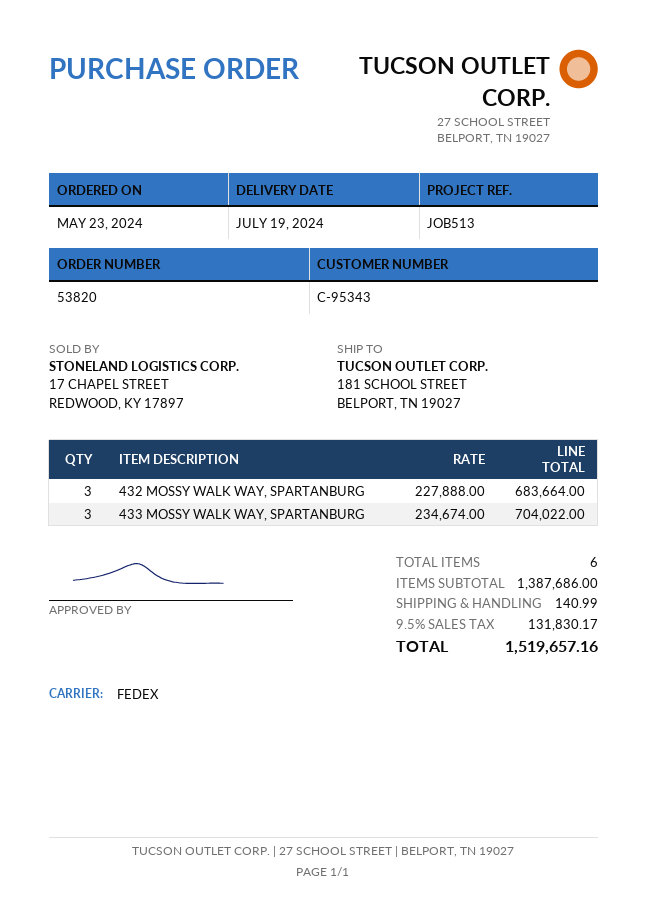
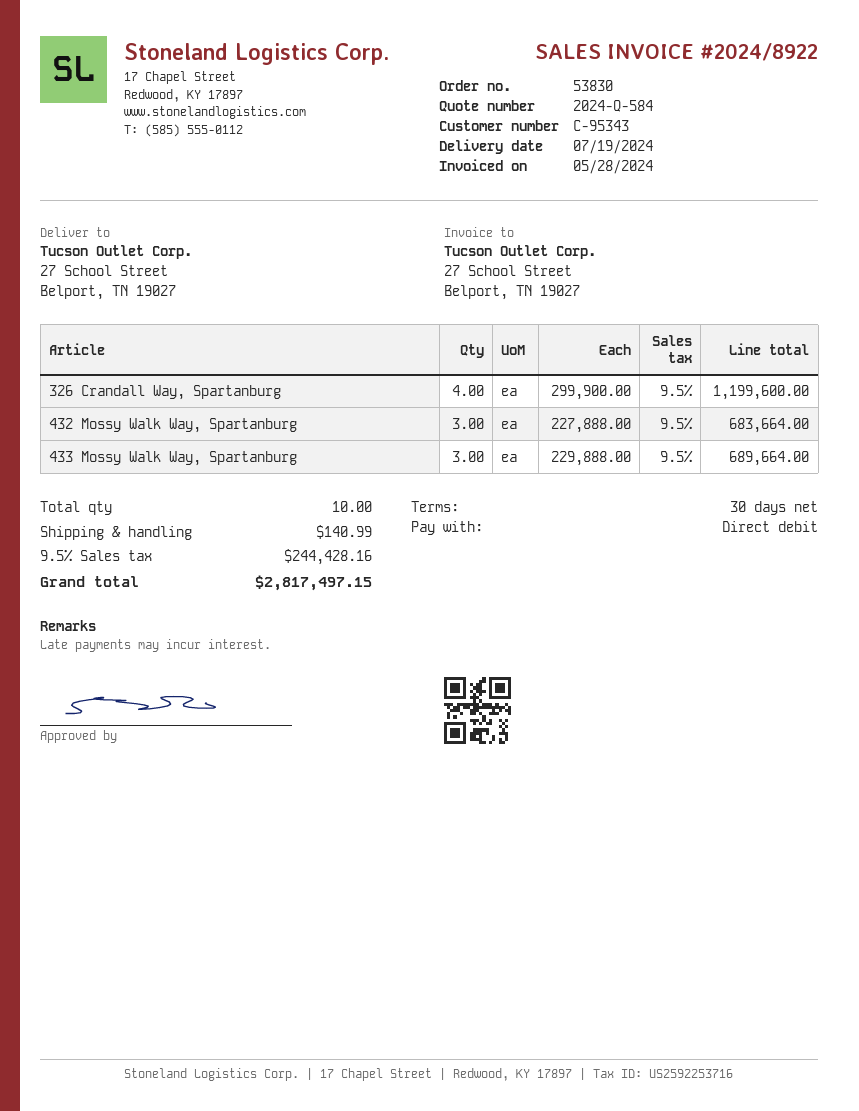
order number: 53820 -> 53830
ship to: 181 SCHOOL STREET, BELPORT, TN 19027 -> 27 School Street, Belport, TN 19027
433 MOSSY WALK WAY, SPARTANBURG: 3 x 234674.00 = 704022.00 -> 3 x 229888.00 = 689664.00
326 Crandall Way, Spartanburg: none -> 4 x 299900.00 = 1199600.00
total quantity: 6 -> 10
tax: 9.5% = 131830.17 -> 9.5% = 244428.16
total: 1519657.16 -> 2817497.15

